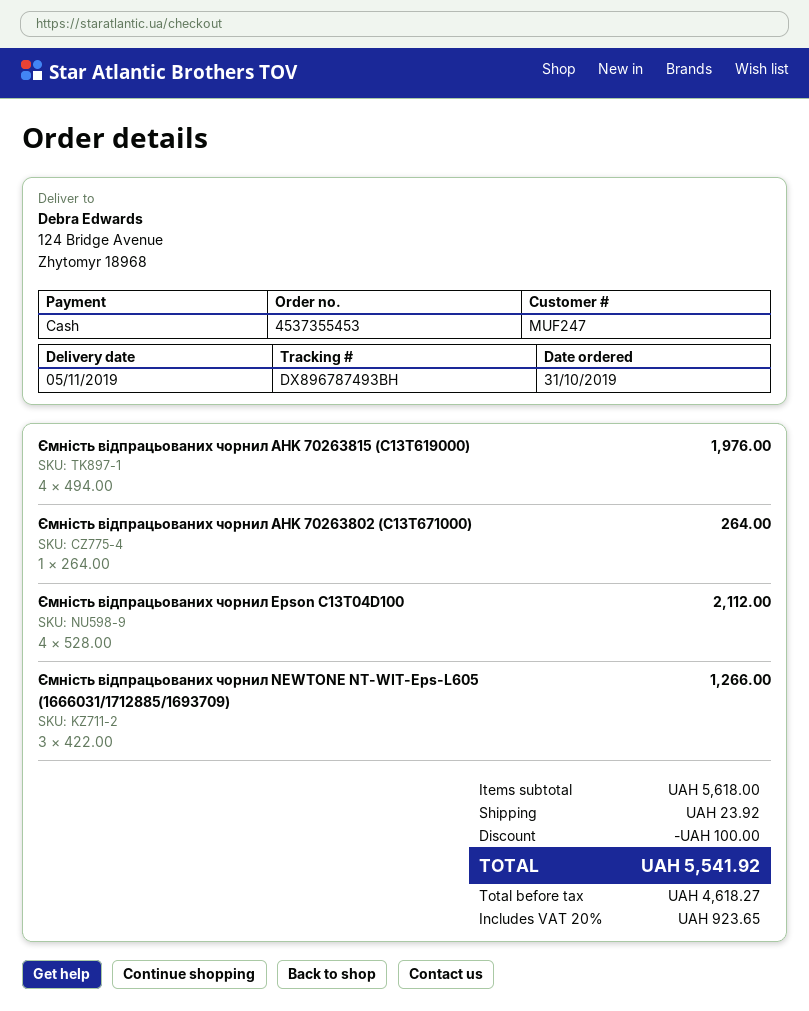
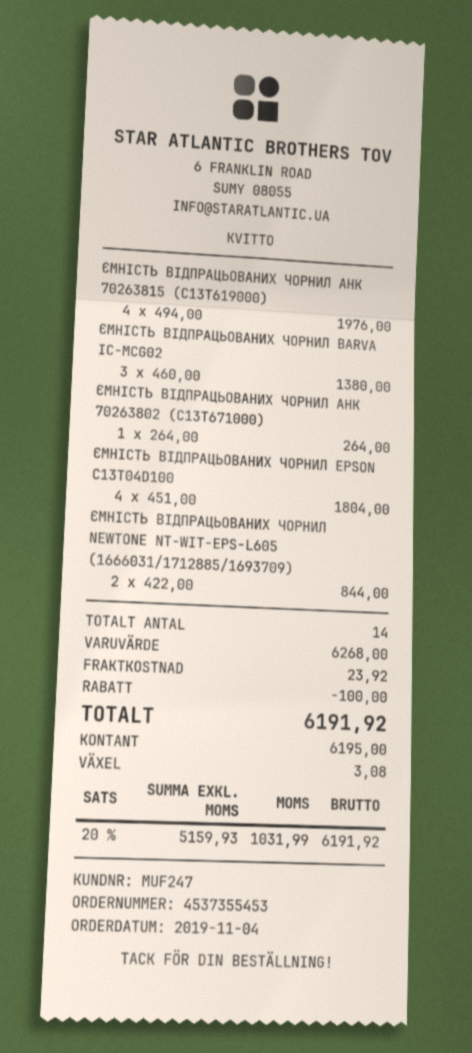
order date: 2019-10-31 -> 2019-11-04
Ємність відпрацьованих чорнил Epson C13T04D100: 4 x 528.00 = 2112.00 -> 4 x 451.00 = 1804.00
Ємність відпрацьованих чорнил NEWTONE NT-WIT-Eps-L605 (1666031/1712885/1693709): 3 x 422.00 = 1266.00 -> 2 x 422.00 = 844.00
ЄМНІСТЬ ВІДПРАЦЬОВАНИХ ЧОРНИЛ BARVA IC-MCG02: none -> 3 x 460.00 = 1380.00
subtotal: 5618.00 -> 6268.00
net: 4618.27 -> 5159.93
tax: 20% = 923.65 -> 20% = 1031.99
total: 5541.92 -> 6191.92

